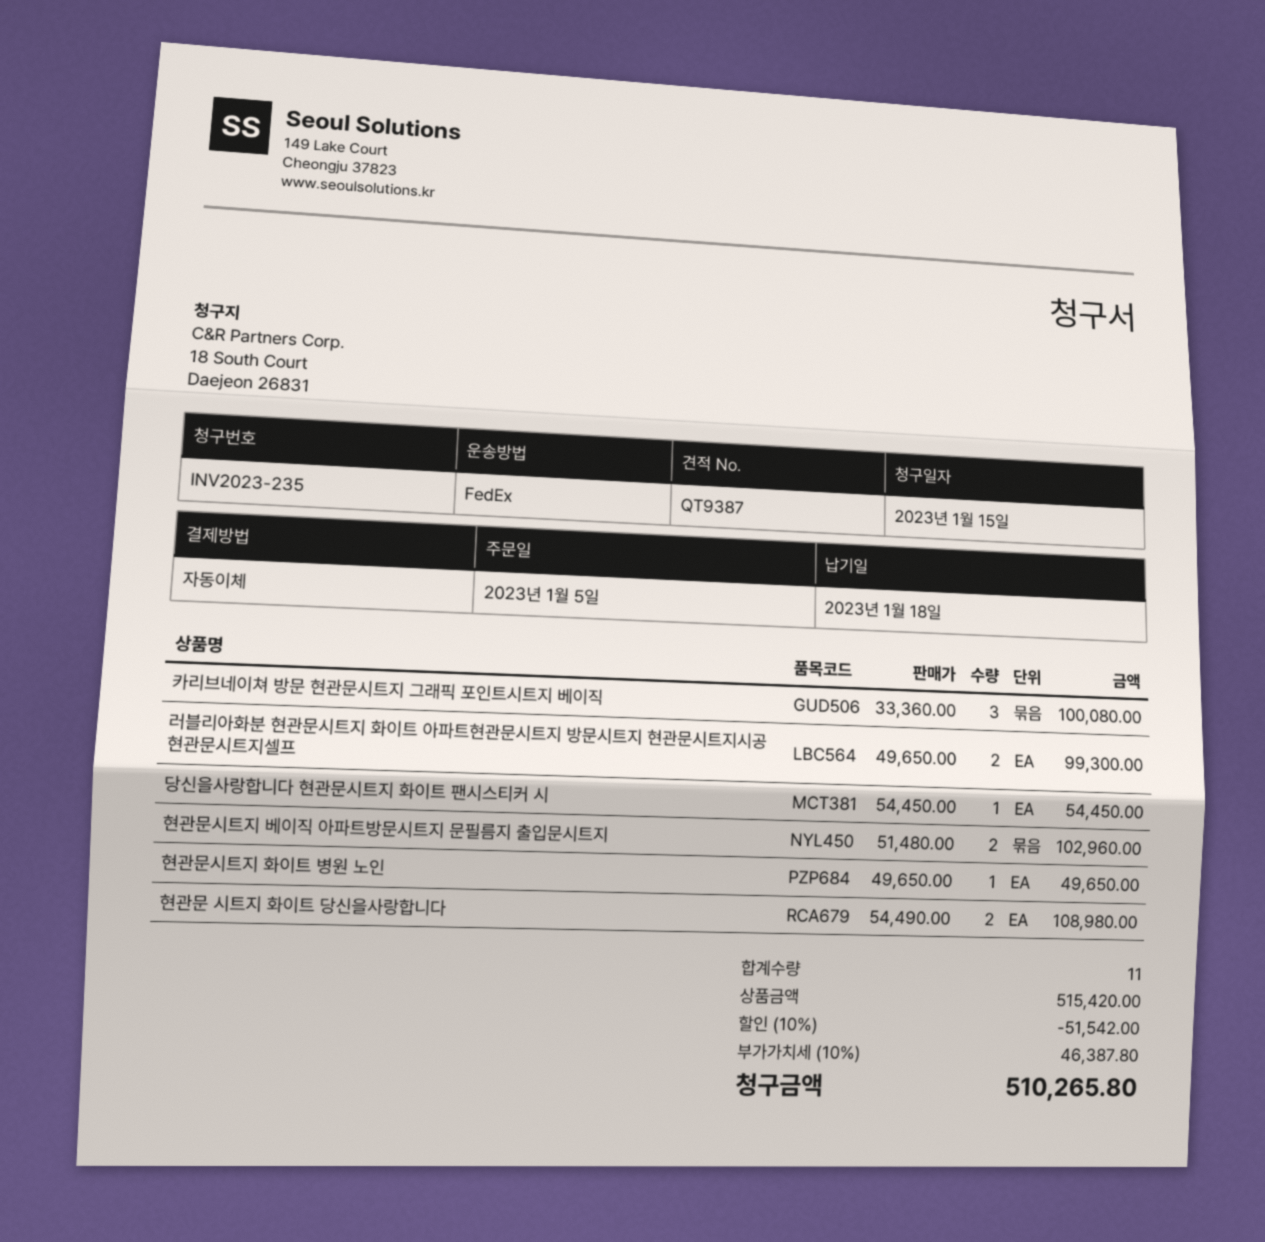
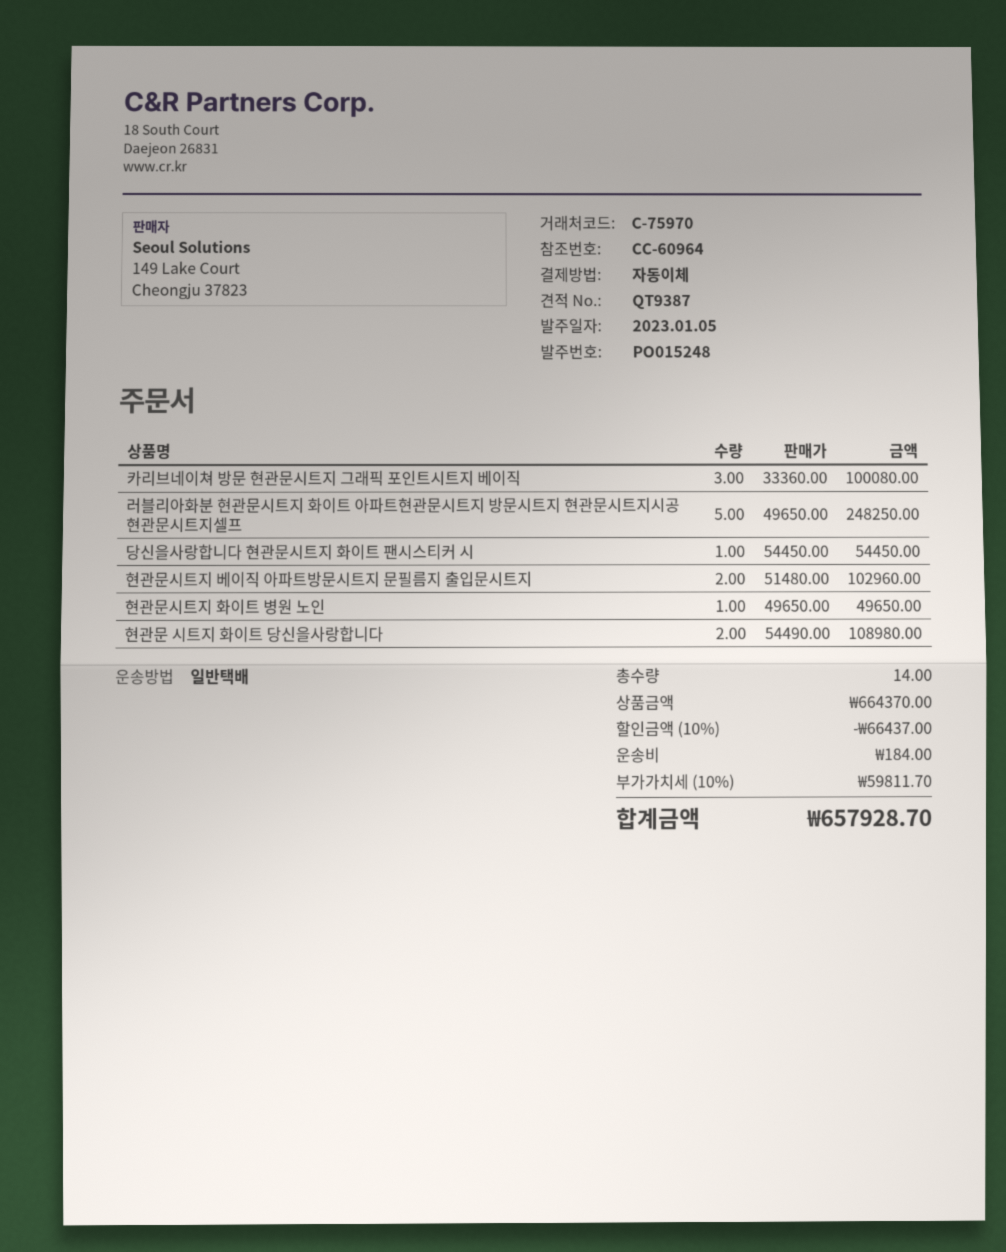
shipping method: FedEx -> standard
러블리아화분 현관문시트지 화이트 아파트현관문시트지 방문시트지 현관문시트지시공 현관문시트지셀프: 2 x 49650.00 = 99300.00 -> 5 x 49650.00 = 248250.00
total quantity: 11 -> 14
subtotal: 515420.00 -> 664370.00
discount: 10% = 51542.00 -> 10% = 66437.00
shipping: none -> 184.00
tax: 10% = 46387.80 -> 10% = 59811.70
total: 510265.80 -> 657928.70

